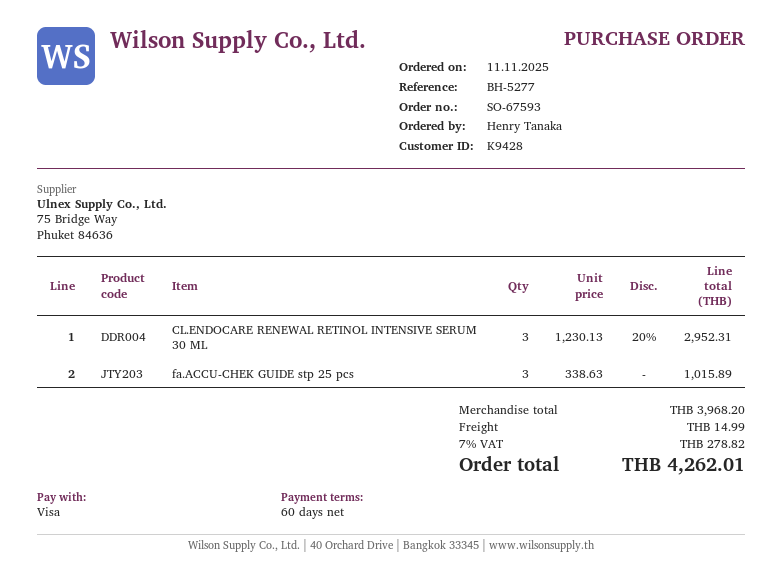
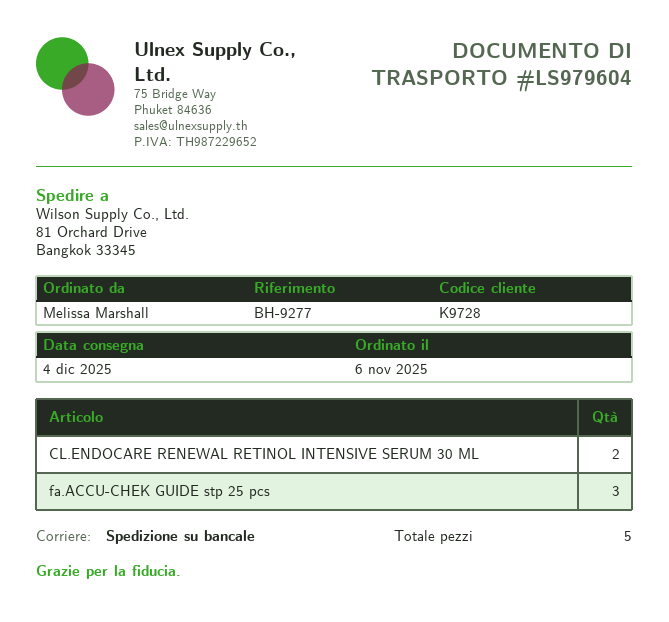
order date: 2025-11-11 -> 2025-11-06
customer number: K9428 -> K9728
reference: BH-5277 -> BH-9277
ordered by: Henry Tanaka -> Melissa Marshall
CL.ENDOCARE RENEWAL RETINOL INTENSIVE SERUM 30 ML: 3 -> 2

